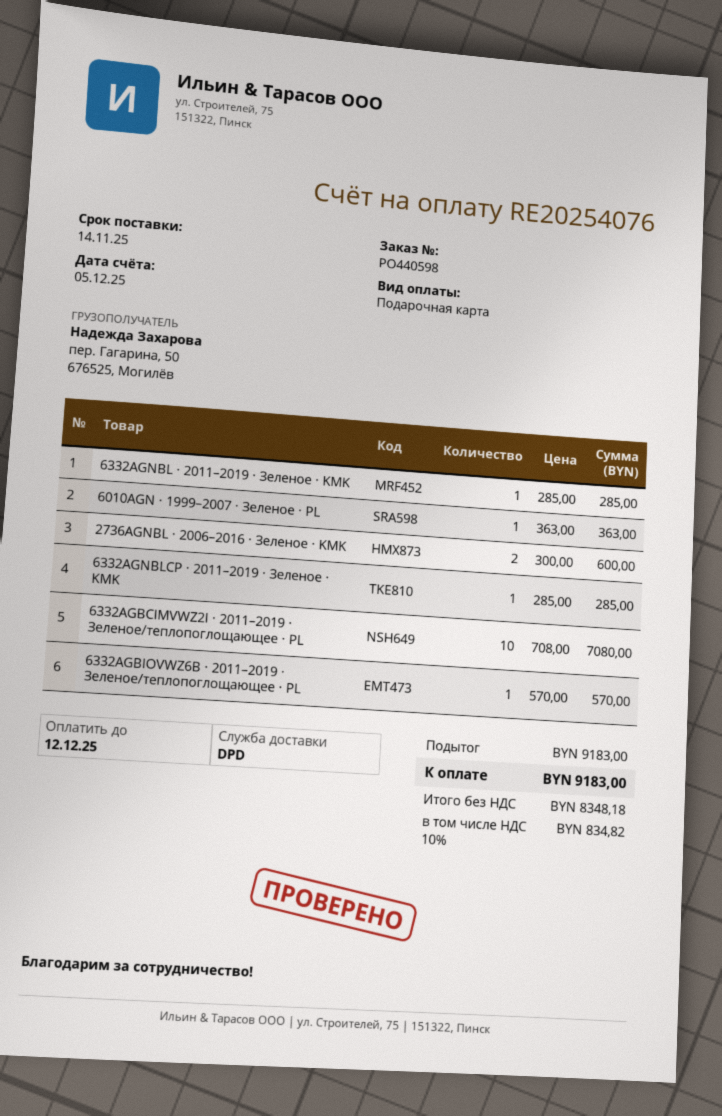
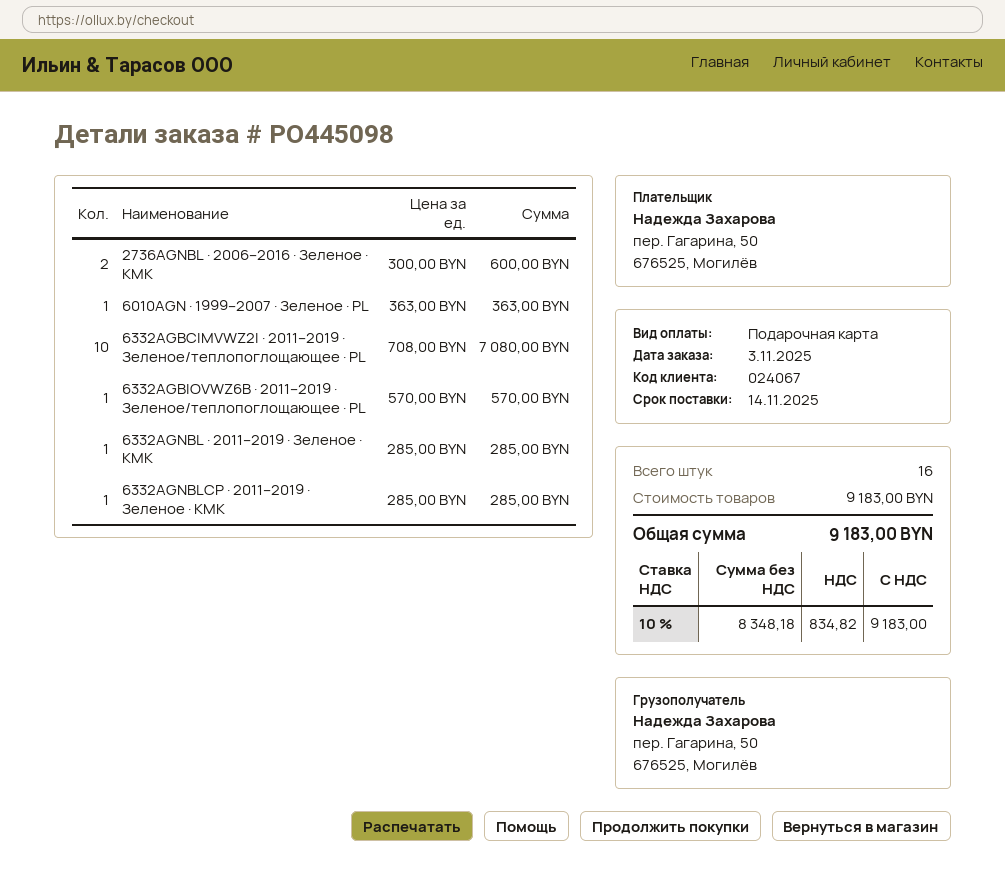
order number: PO440598 -> PO445098

